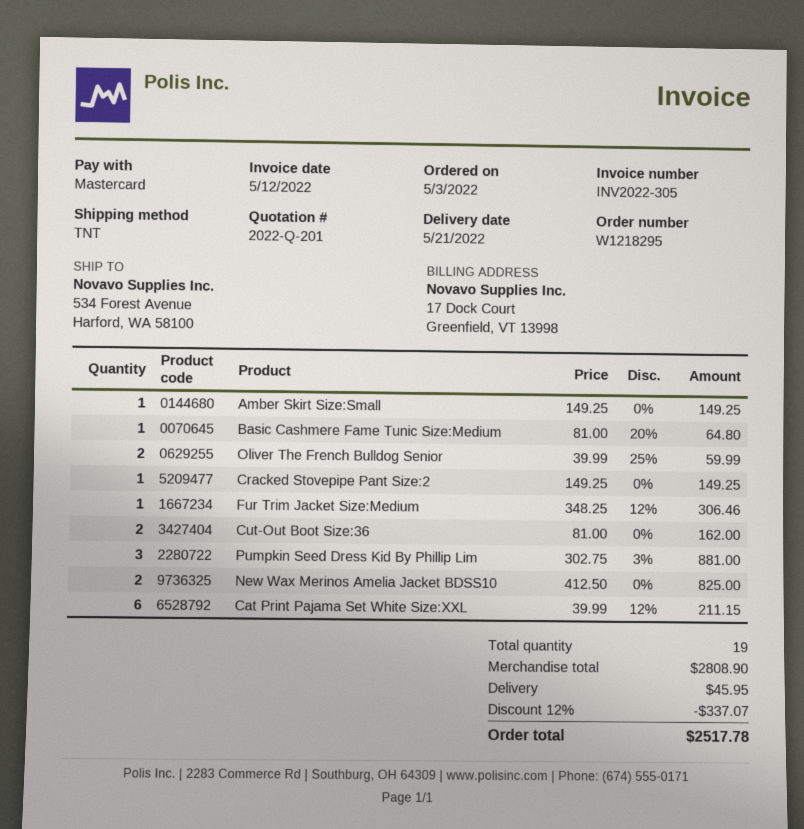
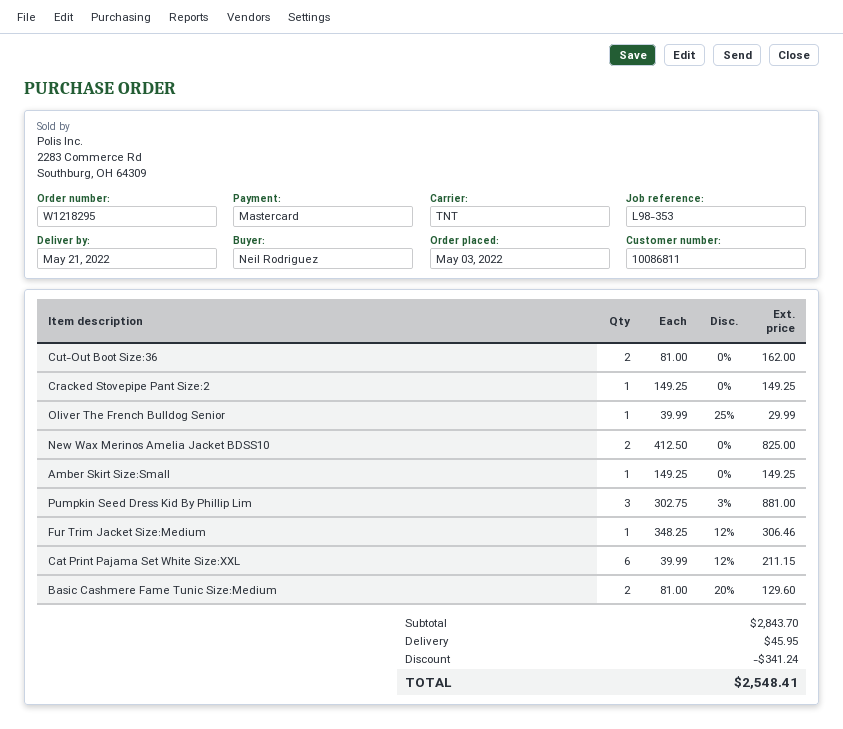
Basic Cashmere Fame Tunic Size:Medium: 1 x 81.00 - 20% = 64.80 -> 2 x 81.00 - 20% = 129.60
Oliver The French Bulldog Senior: 2 x 39.99 - 25% = 59.99 -> 1 x 39.99 - 25% = 29.99
subtotal: 2808.90 -> 2843.70
discount: 337.07 -> 341.24
total: 2517.78 -> 2548.41

